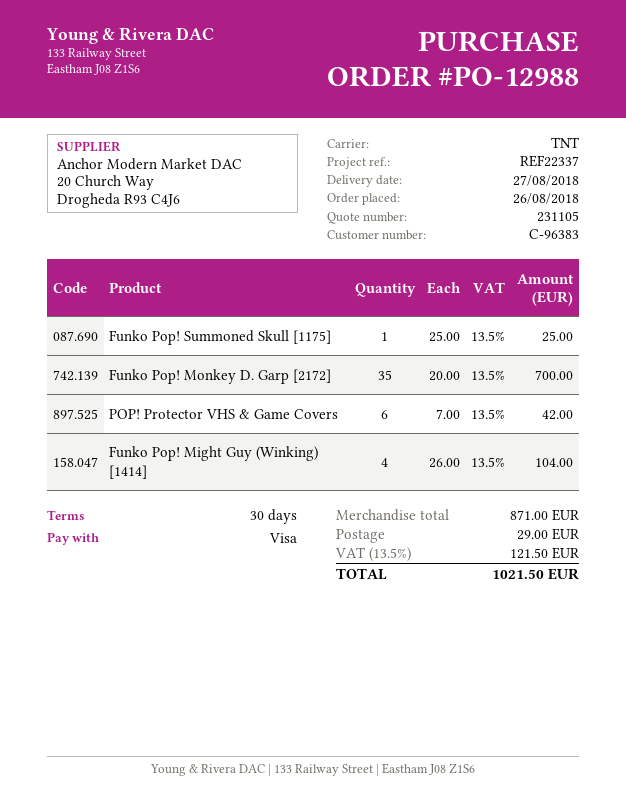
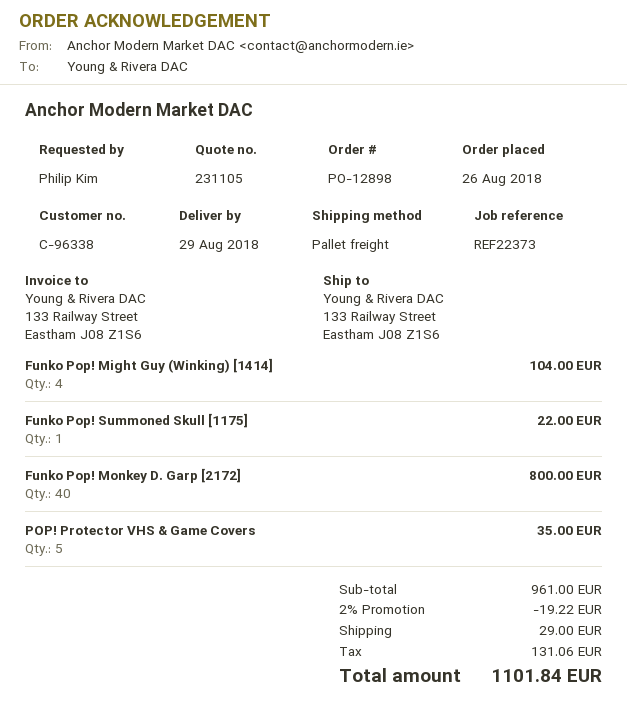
order number: PO-12988 -> PO-12898
delivery date: 2018-08-27 -> 2018-08-29
customer number: C-96383 -> C-96338
reference: REF22337 -> REF22373
shipping method: TNT -> pallet freight
Funko Pop! Summoned Skull [1175]: 1 for 25.00 -> 1 for 22.00
Funko Pop! Monkey D. Garp [2172]: 35 for 700.00 -> 40 for 800.00
POP! Protector VHS & Game Covers: 6 for 42.00 -> 5 for 35.00
subtotal: 871.00 -> 961.00
discount: none -> 2% = 19.22
tax: 121.50 -> 131.06
total: 1021.50 -> 1101.84

